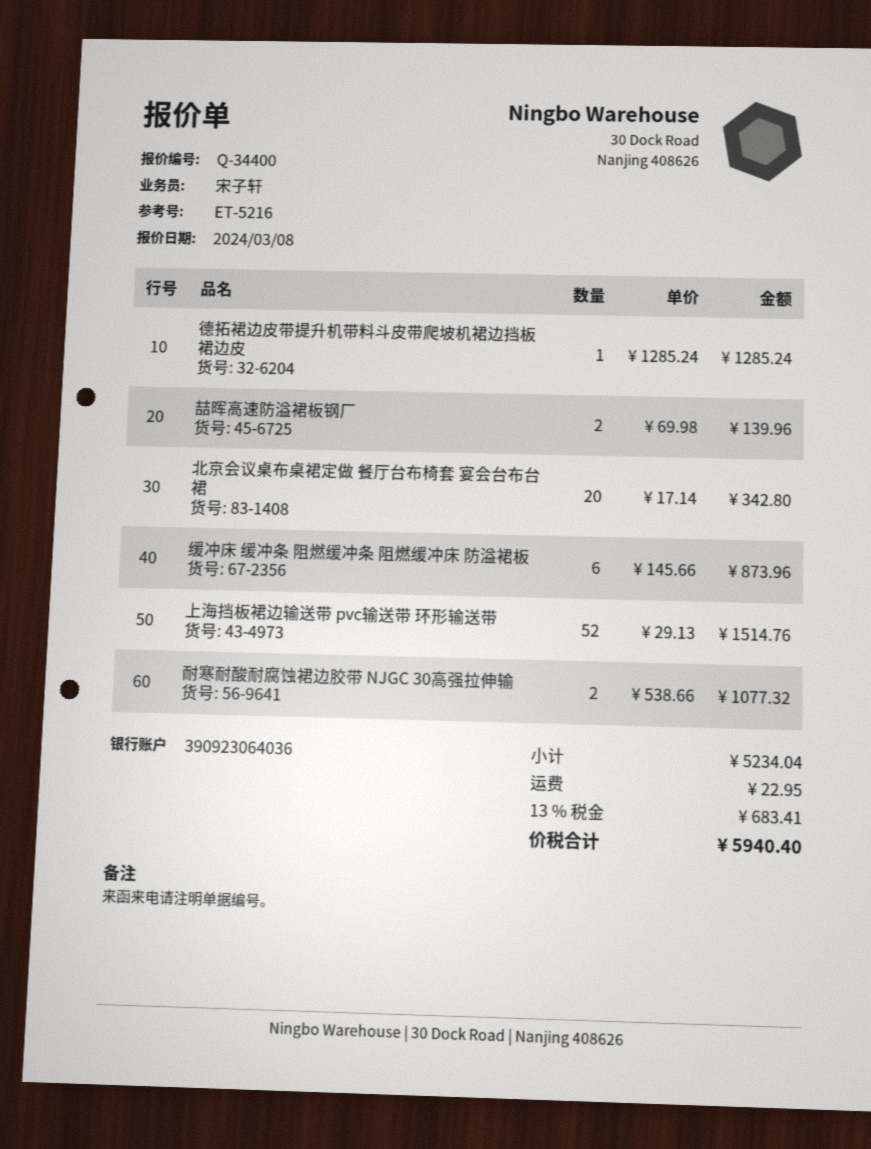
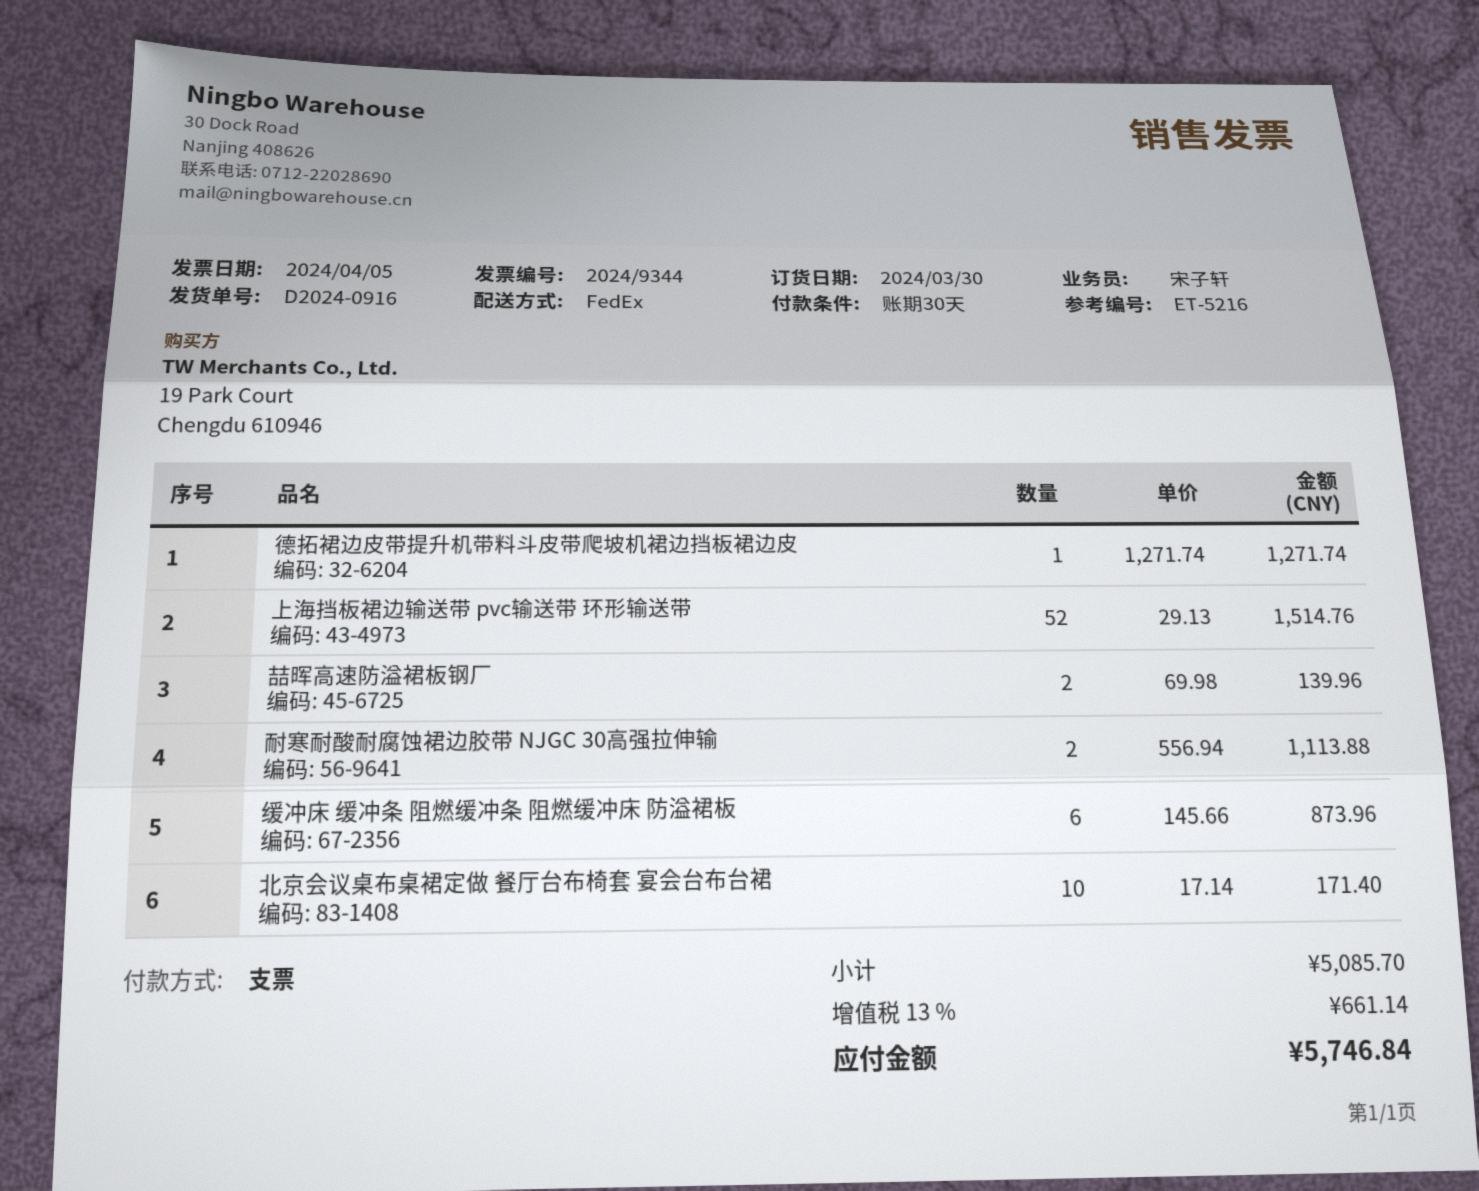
德拓裙边皮带提升机带料斗皮带爬坡机裙边挡板裙边皮: 1 x 1285.24 = 1285.24 -> 1 x 1271.74 = 1271.74
北京会议桌布桌裙定做 餐厅台布椅套 宴会台布台裙: 20 x 17.14 = 342.80 -> 10 x 17.14 = 171.40
耐寒耐酸耐腐蚀裙边胶带 NJGC 30高强拉伸输: 2 x 538.66 = 1077.32 -> 2 x 556.94 = 1113.88
subtotal: 5234.04 -> 5085.70
shipping: 22.95 -> none
tax: 13% = 683.41 -> 13% = 661.14
total: 5940.40 -> 5746.84

